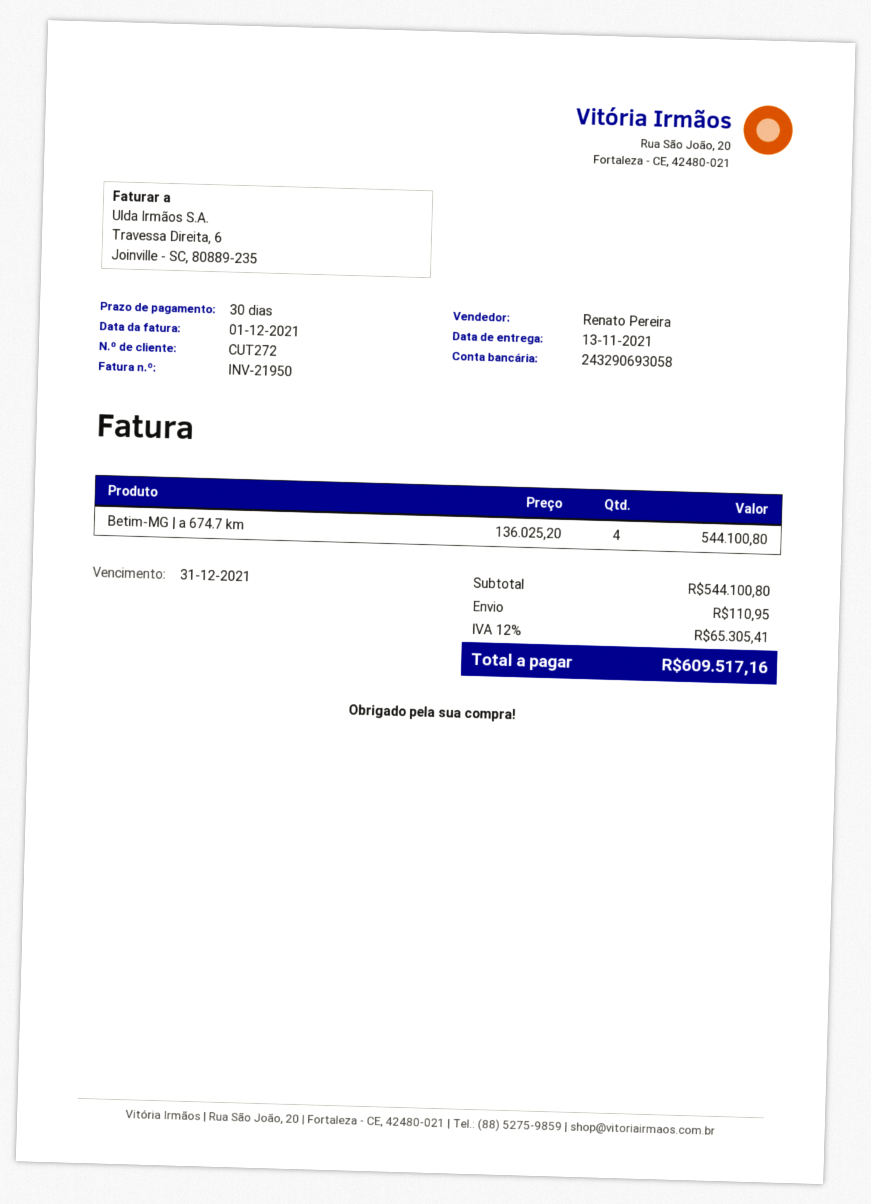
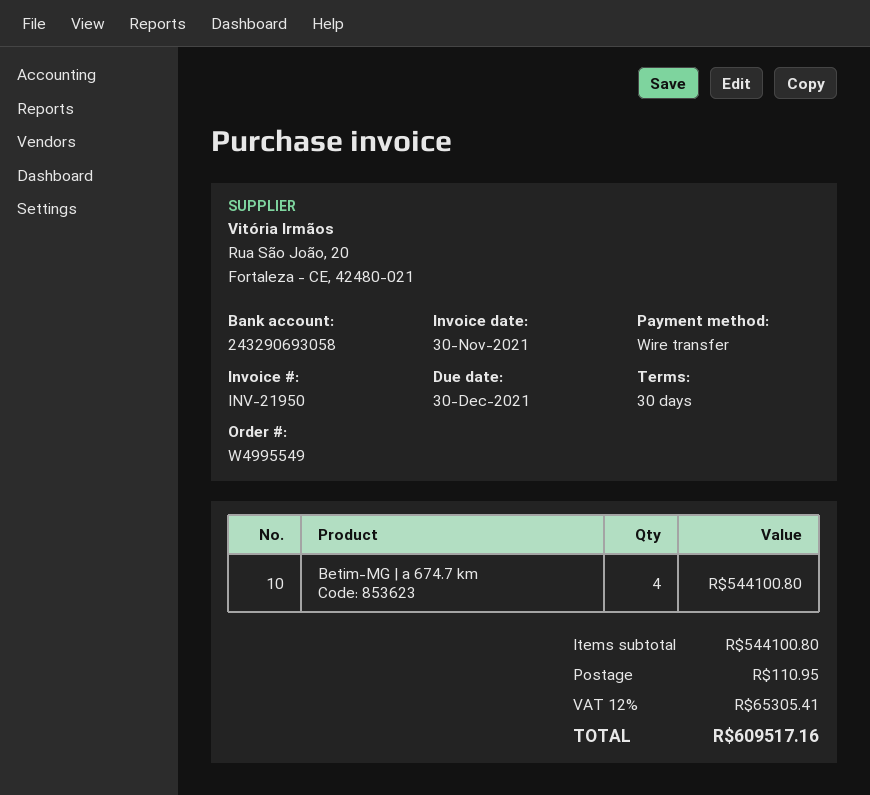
invoice date: 2021-12-01 -> 2021-11-30
due date: 2021-12-31 -> 2021-12-30

